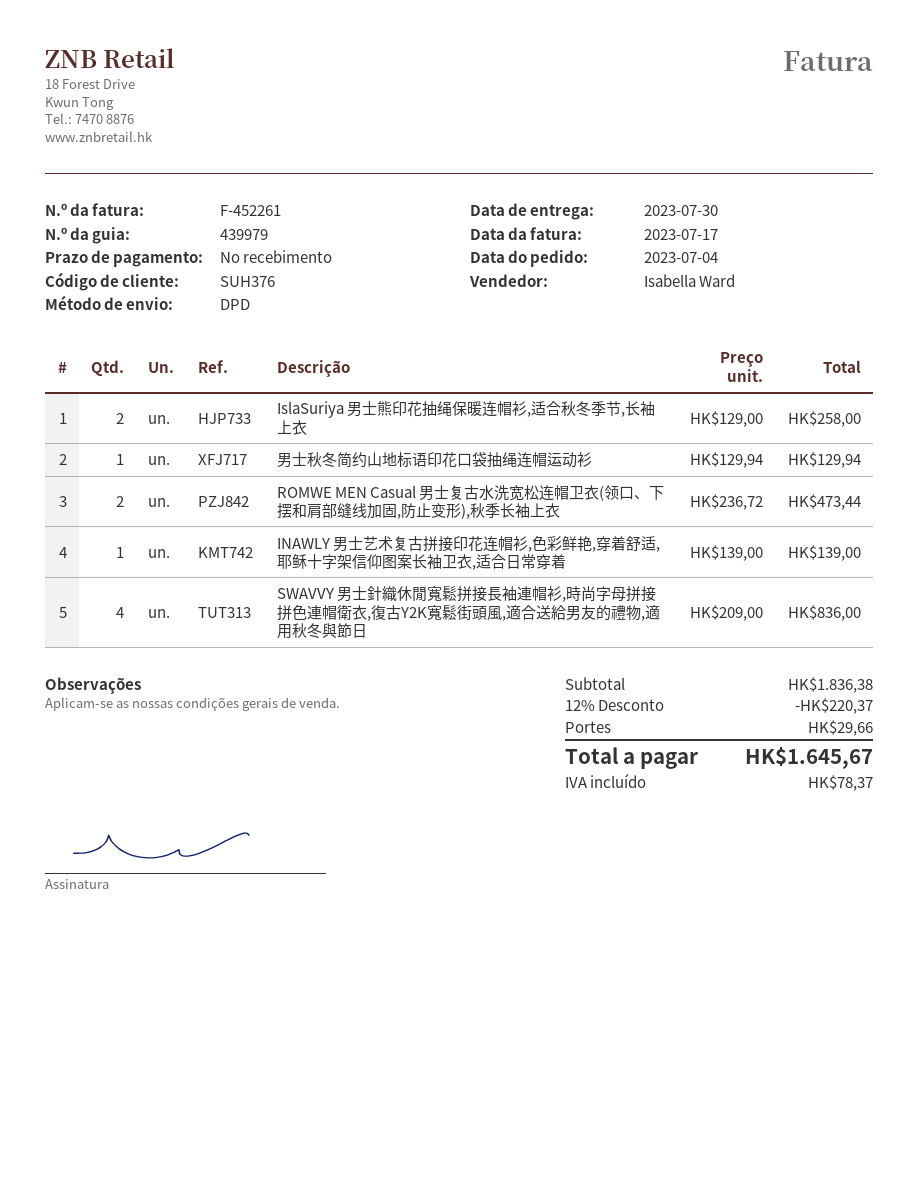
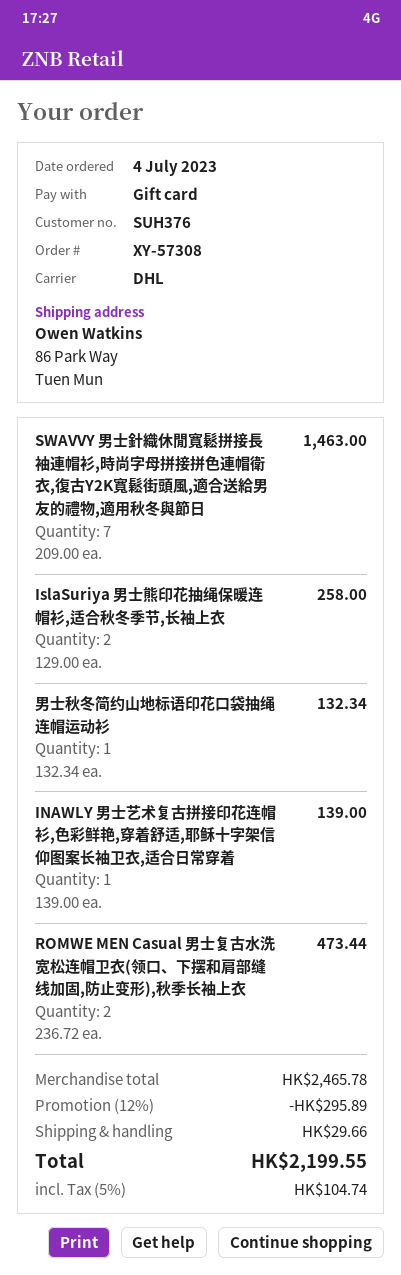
shipping method: DPD -> DHL
男士秋冬简约山地标语印花口袋抽绳连帽运动衫: 1 x 129.94 = 129.94 -> 1 x 132.34 = 132.34
SWAVVY 男士針織休閒寬鬆拼接長袖連帽衫,時尚字母拼接拼色連帽衛衣,復古Y2K寬鬆街頭風,適合送給男友的禮物,適用秋冬與節日: 4 x 209.00 = 836.00 -> 7 x 209.00 = 1463.00
subtotal: 1836.38 -> 2465.78
discount: 12% = 220.37 -> 12% = 295.89
tax: 78.37 -> 104.74
total: 1645.67 -> 2199.55

